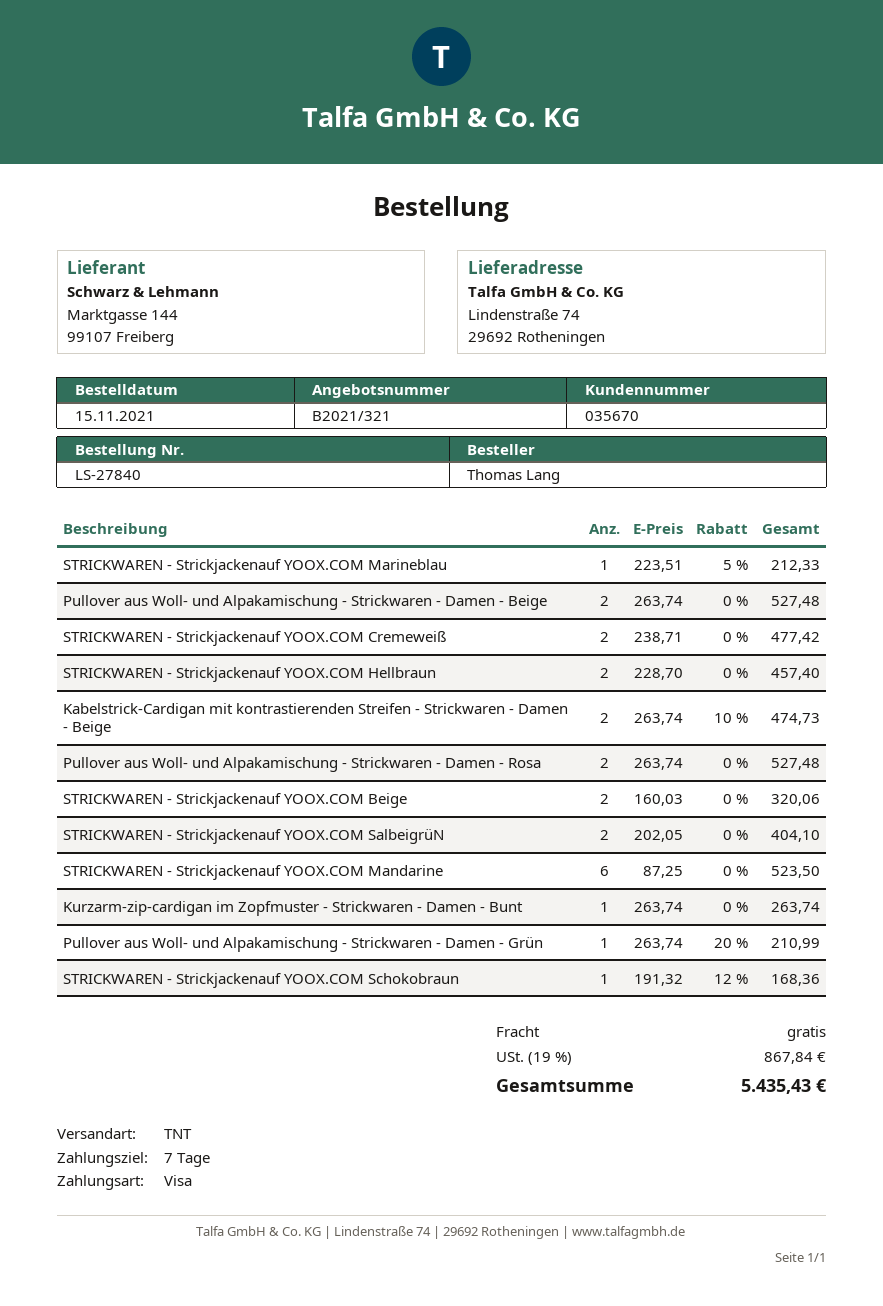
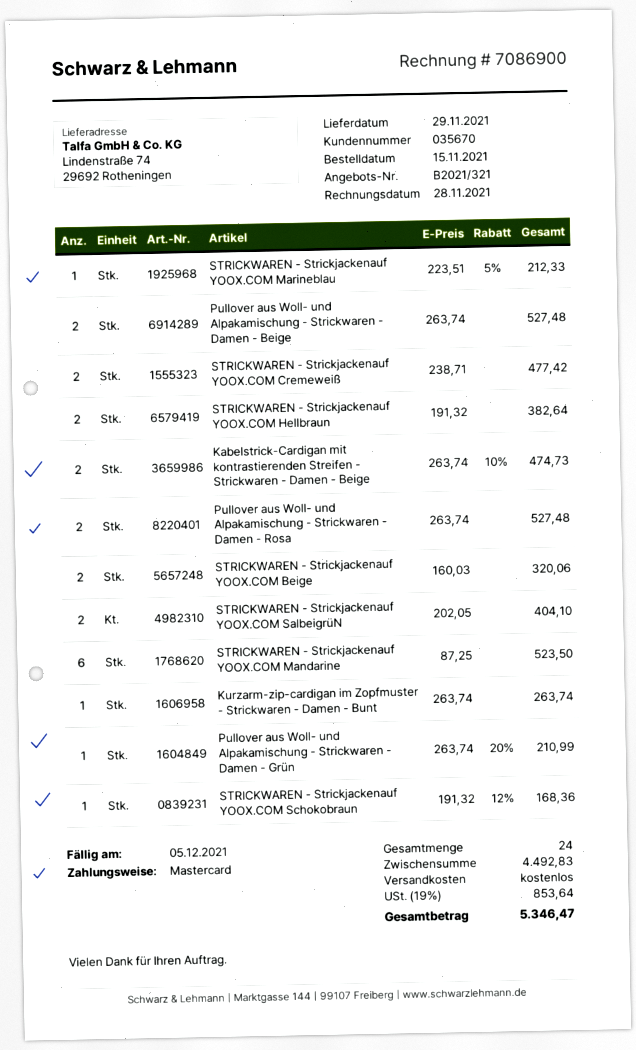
payment method: Visa -> Mastercard
STRICKWAREN - Strickjackenauf YOOX.COM Hellbraun: 2 x 228.70 = 457.40 -> 2 x 191.32 = 382.64
tax: 19% = 867.84 -> 19% = 853.64
total: 5435.43 -> 5346.47

